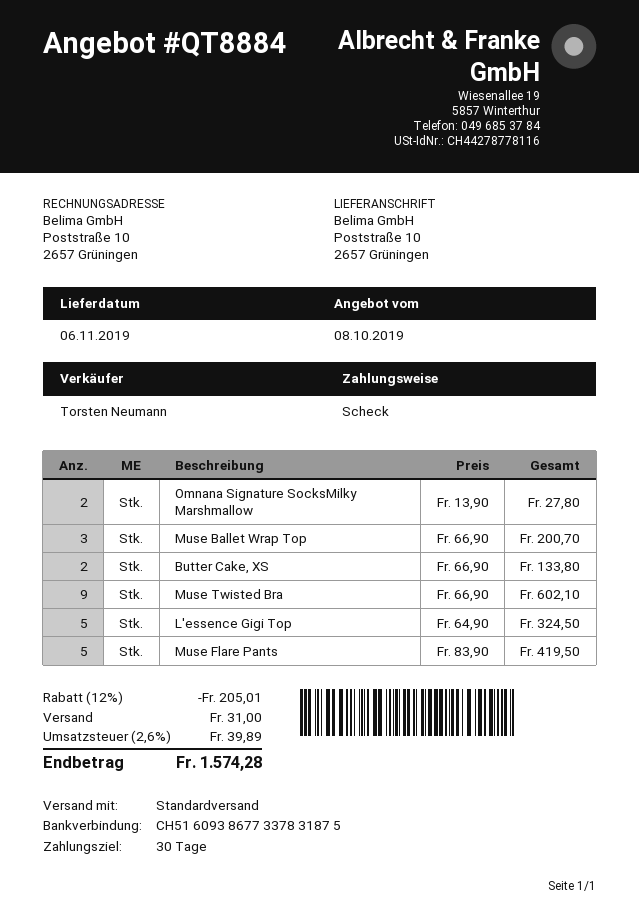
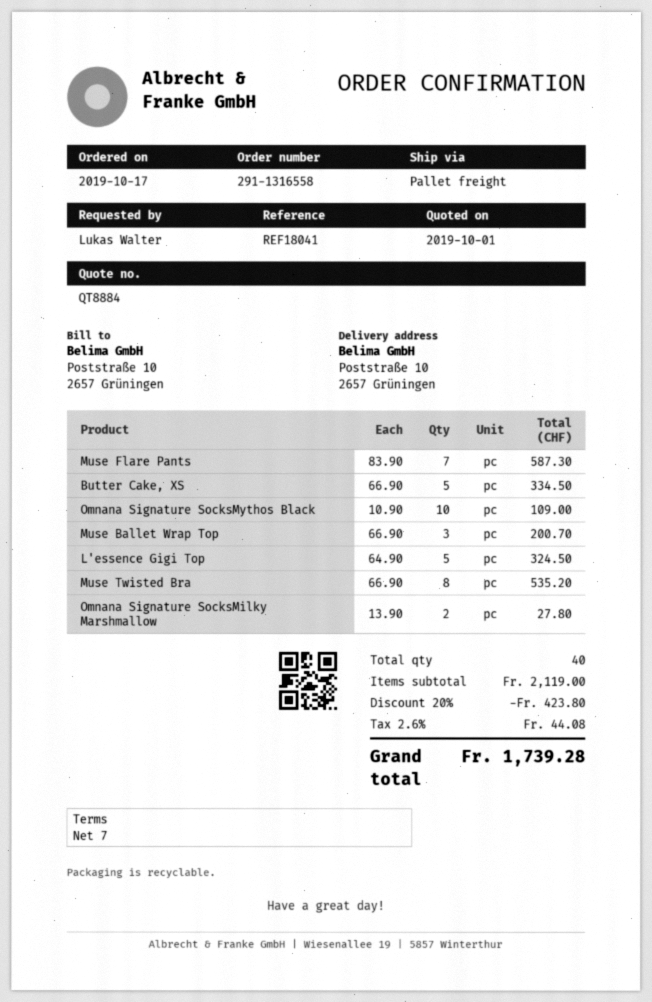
quote date: 2019-10-08 -> 2019-10-01
payment terms: 30 days -> 7 days
shipping method: standard -> pallet freight
Butter Cake, XS: 2 x 66.90 = 133.80 -> 5 x 66.90 = 334.50
Muse Twisted Bra: 9 x 66.90 = 602.10 -> 8 x 66.90 = 535.20
Muse Flare Pants: 5 x 83.90 = 419.50 -> 7 x 83.90 = 587.30
Omnana Signature SocksMythos Black: none -> 10 x 10.90 = 109.00
discount: 12% = 205.01 -> 20% = 423.80
shipping: 31.00 -> none
tax: 2.6% = 39.89 -> 2.6% = 44.08
total: 1574.28 -> 1739.28

